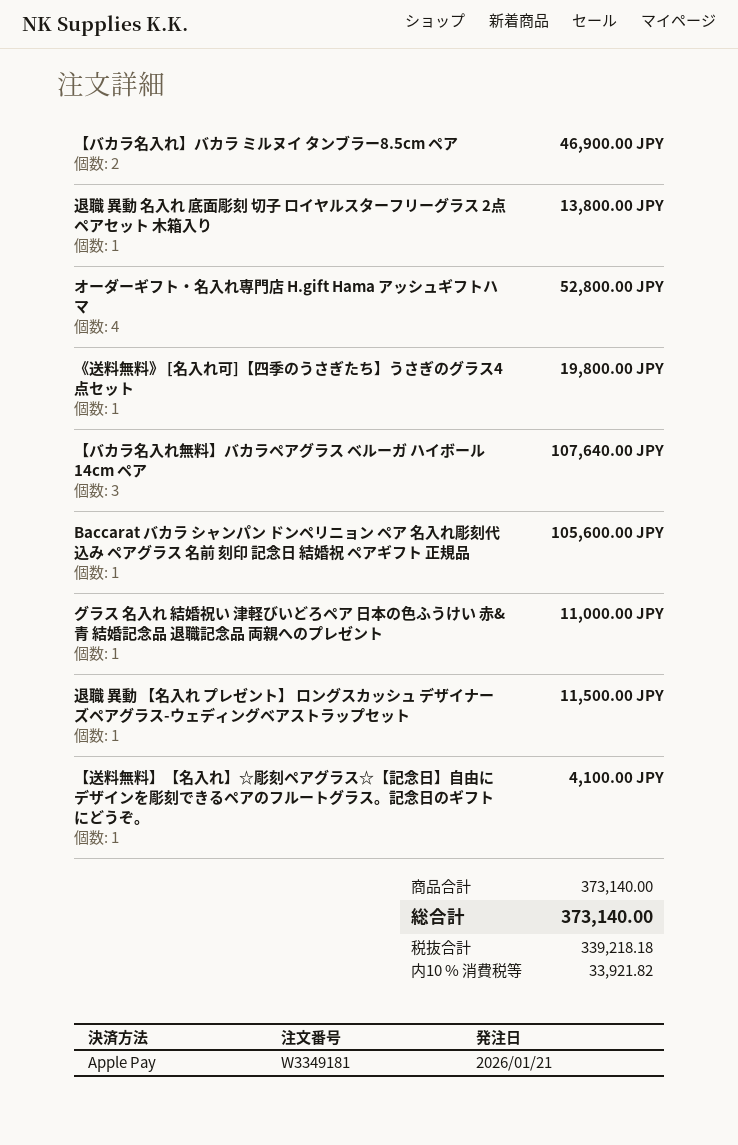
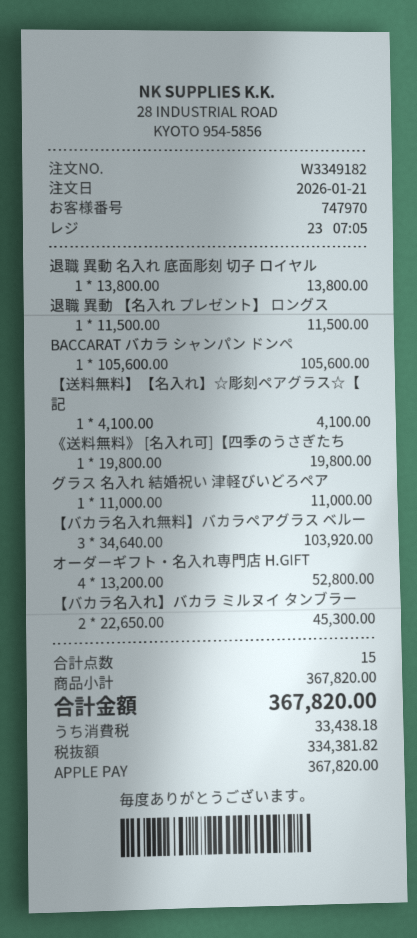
order number: W3349181 -> W3349182
【バカラ名入れ】バカラ ミルヌイ タンブラー8.5cm ペア: 2 for 46900.00 -> 2 for 45300.00
【バカラ名入れ無料】バカラペアグラス ベルーガ ハイボール 14cm ペア: 3 for 107640.00 -> 3 for 103920.00
subtotal: 373140.00 -> 367820.00
net: 339218.18 -> 334381.82
tax: 33921.82 -> 33438.18
total: 373140.00 -> 367820.00

